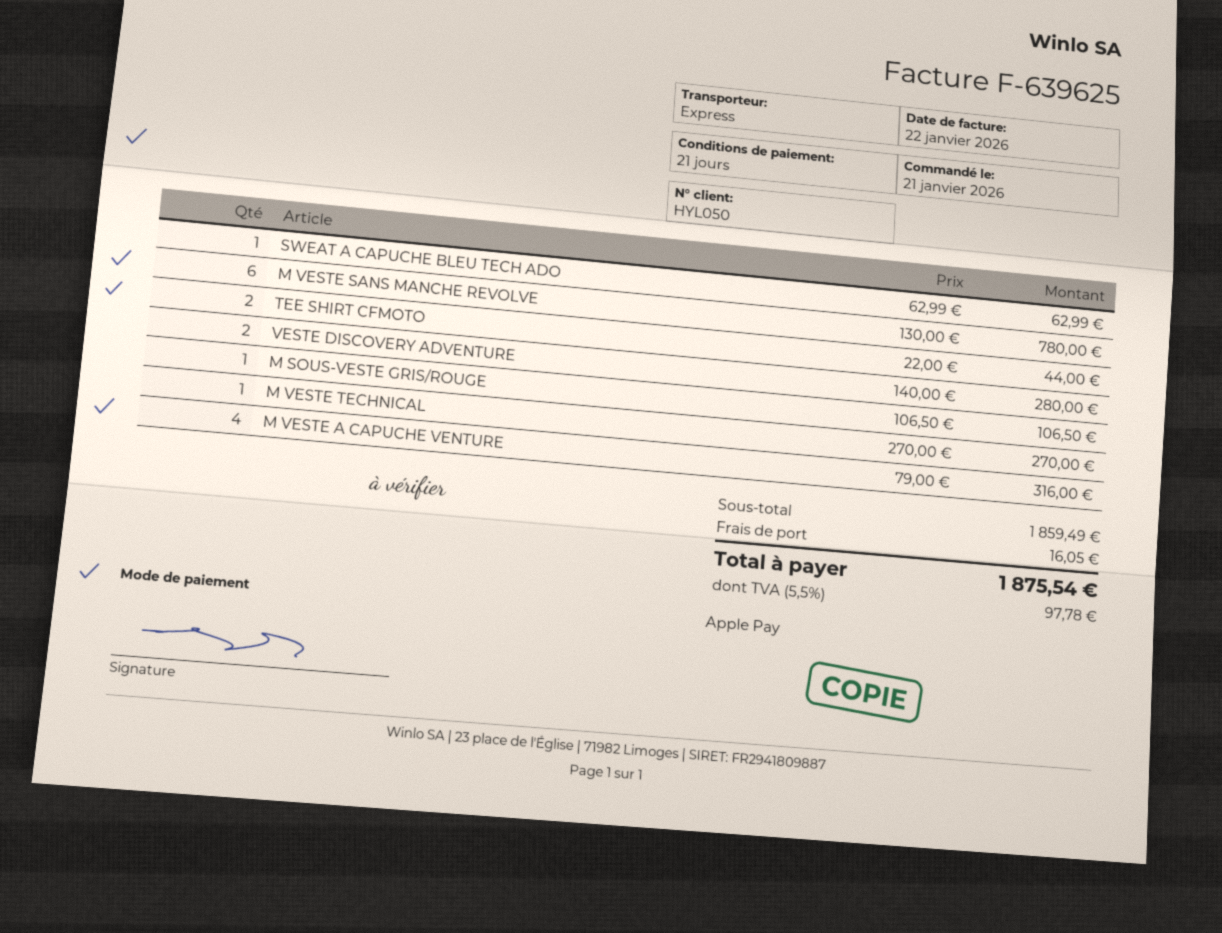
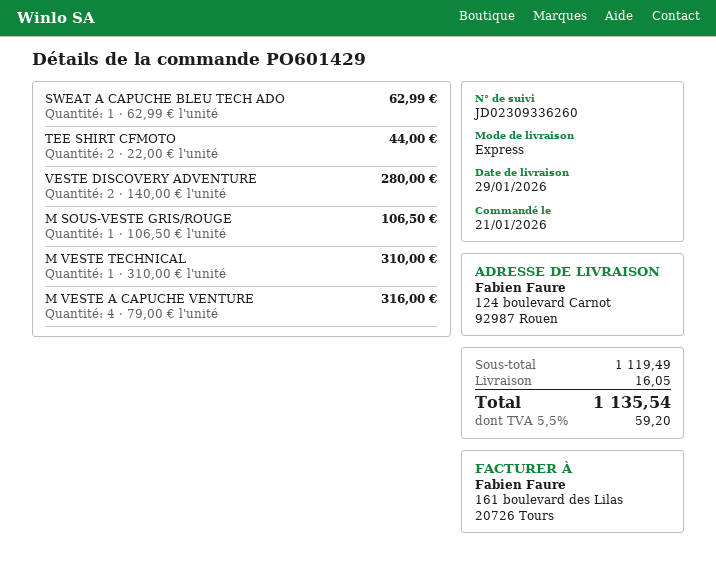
M VESTE SANS MANCHE REVOLVE: 6 x 130.00 = 780.00 -> none
M VESTE TECHNICAL: 1 x 270.00 = 270.00 -> 1 x 310.00 = 310.00
subtotal: 1859.49 -> 1119.49
tax: 5.5% = 97.78 -> 5.5% = 59.20
total: 1875.54 -> 1135.54

